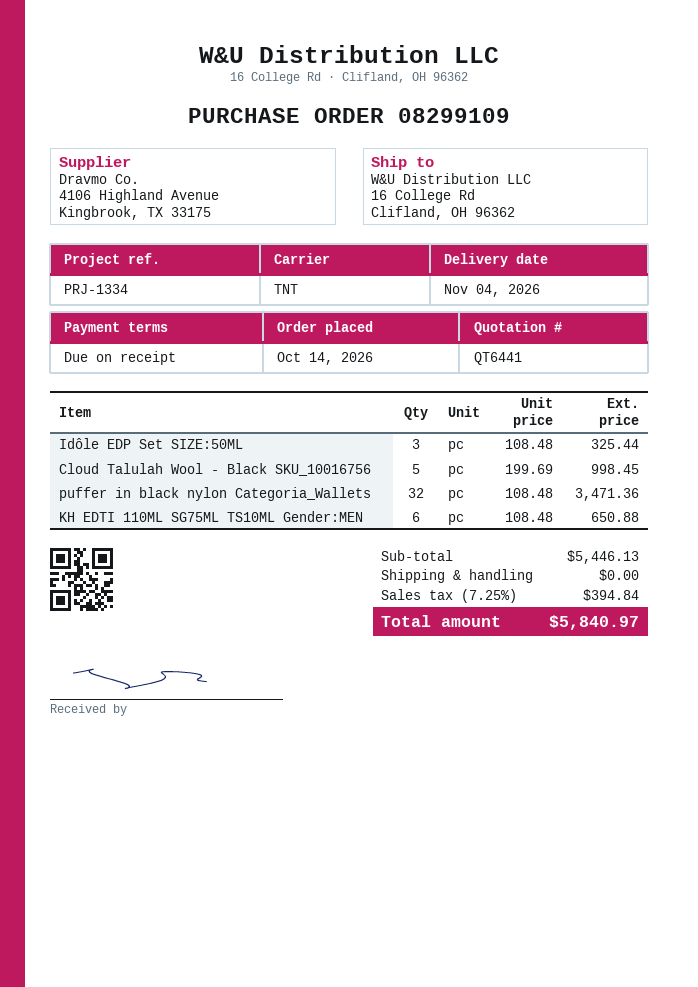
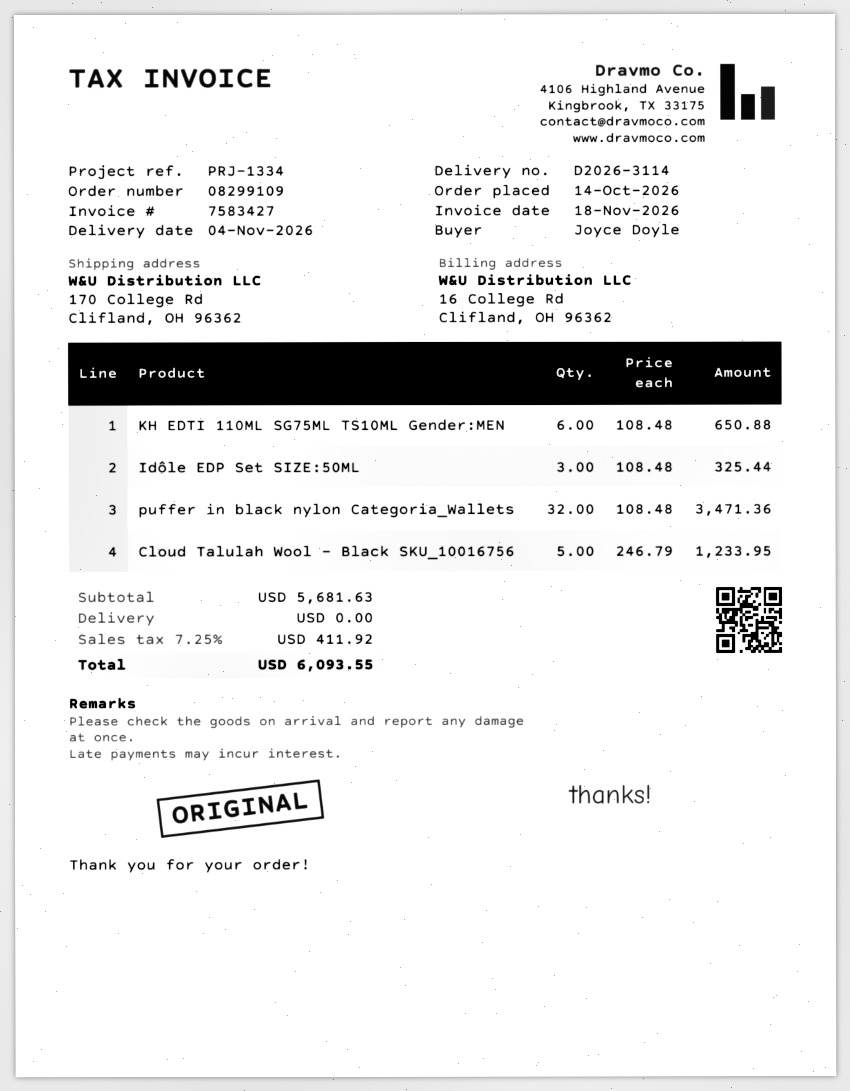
ship to: 16 College Rd, Clifland, OH 96362 -> 170 College Rd, Clifland, OH 96362
Cloud Talulah Wool - Black SKU_10016756: 5 x 199.69 = 998.45 -> 5 x 246.79 = 1233.95
subtotal: 5446.13 -> 5681.63
tax: 7.25% = 394.84 -> 7.25% = 411.92
total: 5840.97 -> 6093.55

